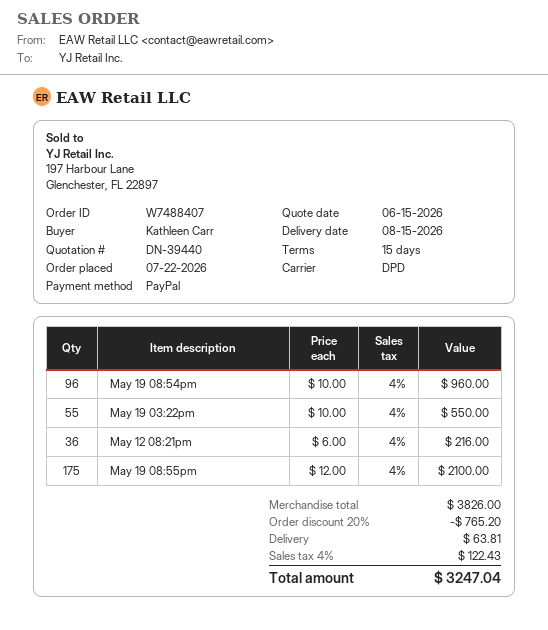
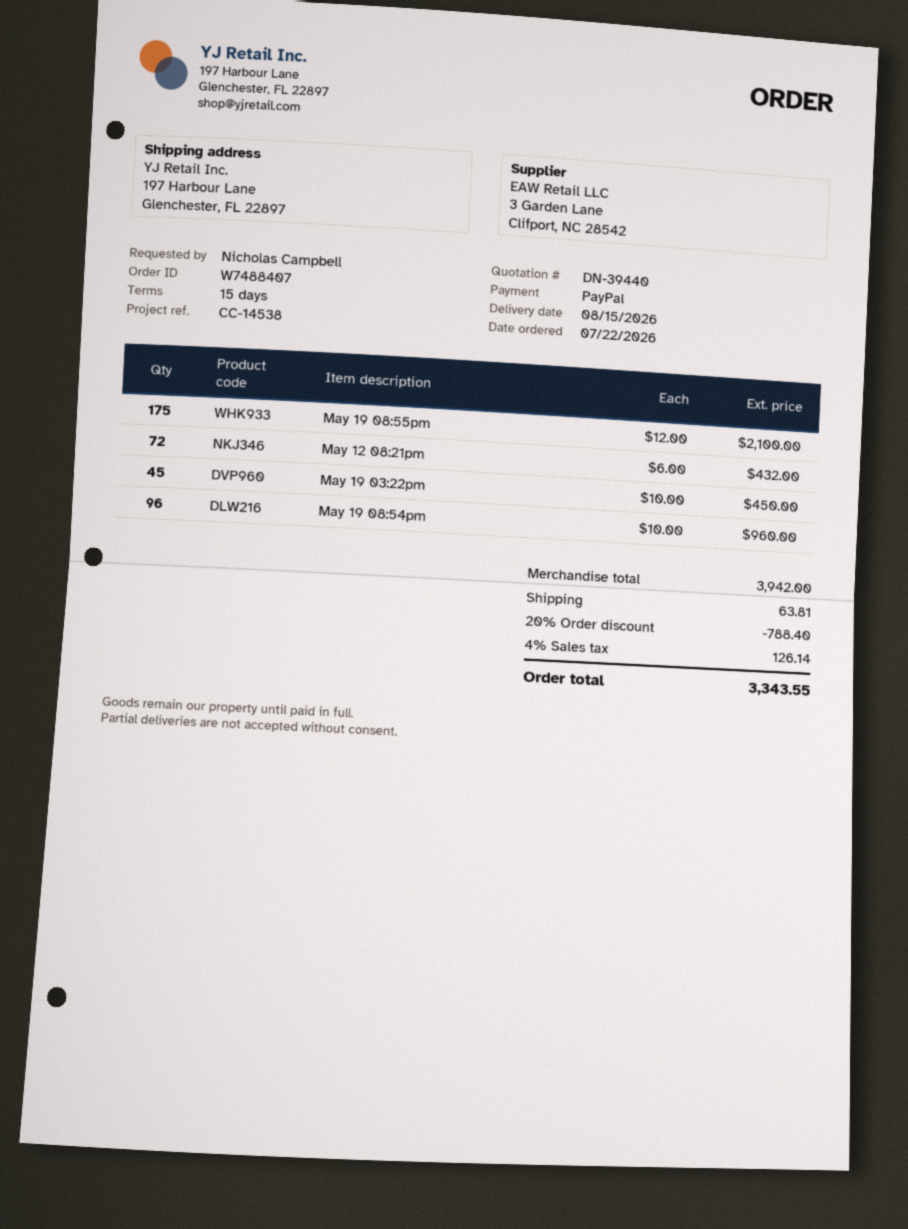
ordered by: Kathleen Carr -> Nicholas Campbell
May 19 03:22pm: 55 x 10.00 = 550.00 -> 45 x 10.00 = 450.00
May 12 08:21pm: 36 x 6.00 = 216.00 -> 72 x 6.00 = 432.00
subtotal: 3826.00 -> 3942.00
discount: 20% = 765.20 -> 20% = 788.40
tax: 4% = 122.43 -> 4% = 126.14
total: 3247.04 -> 3343.55

